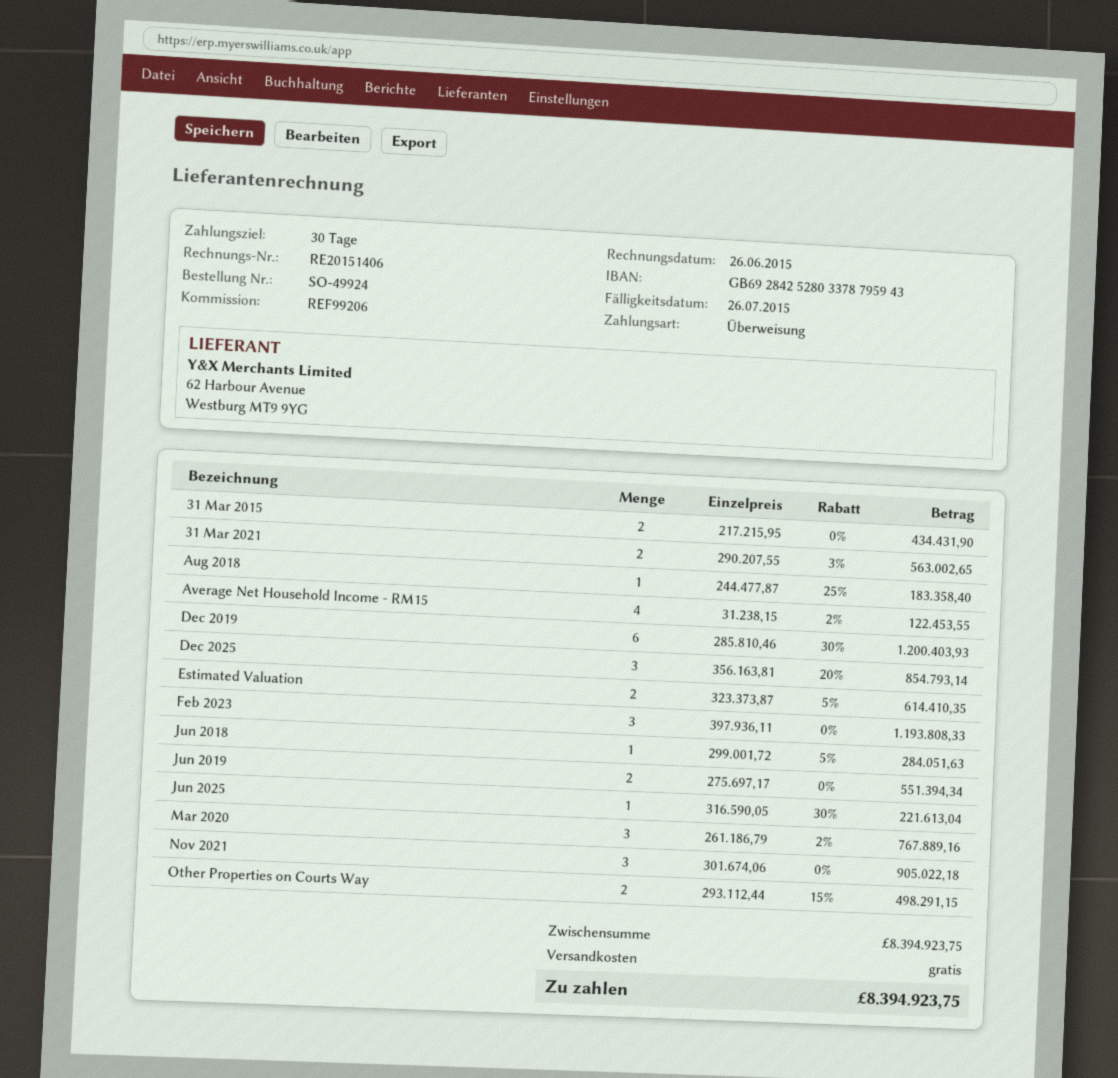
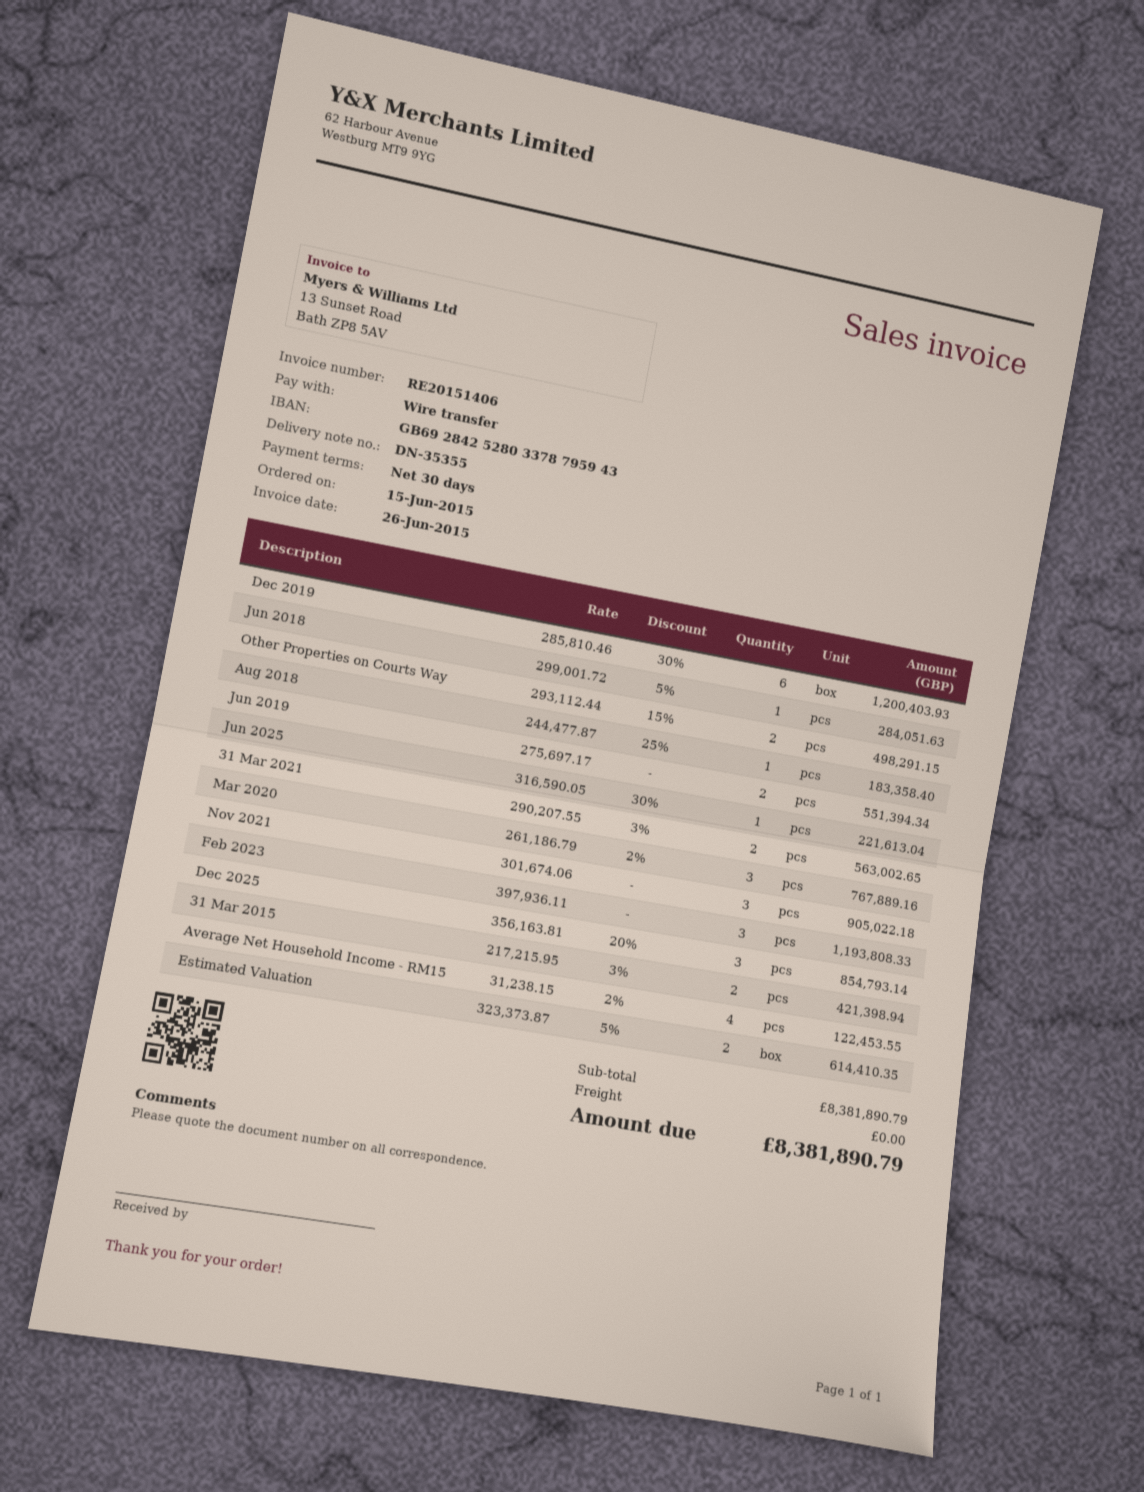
31 Mar 2015: 2 x 217215.95 = 434431.90 -> 2 x 217215.95 - 3% = 421398.94
subtotal: 8394923.75 -> 8381890.79
total: 8394923.75 -> 8381890.79

